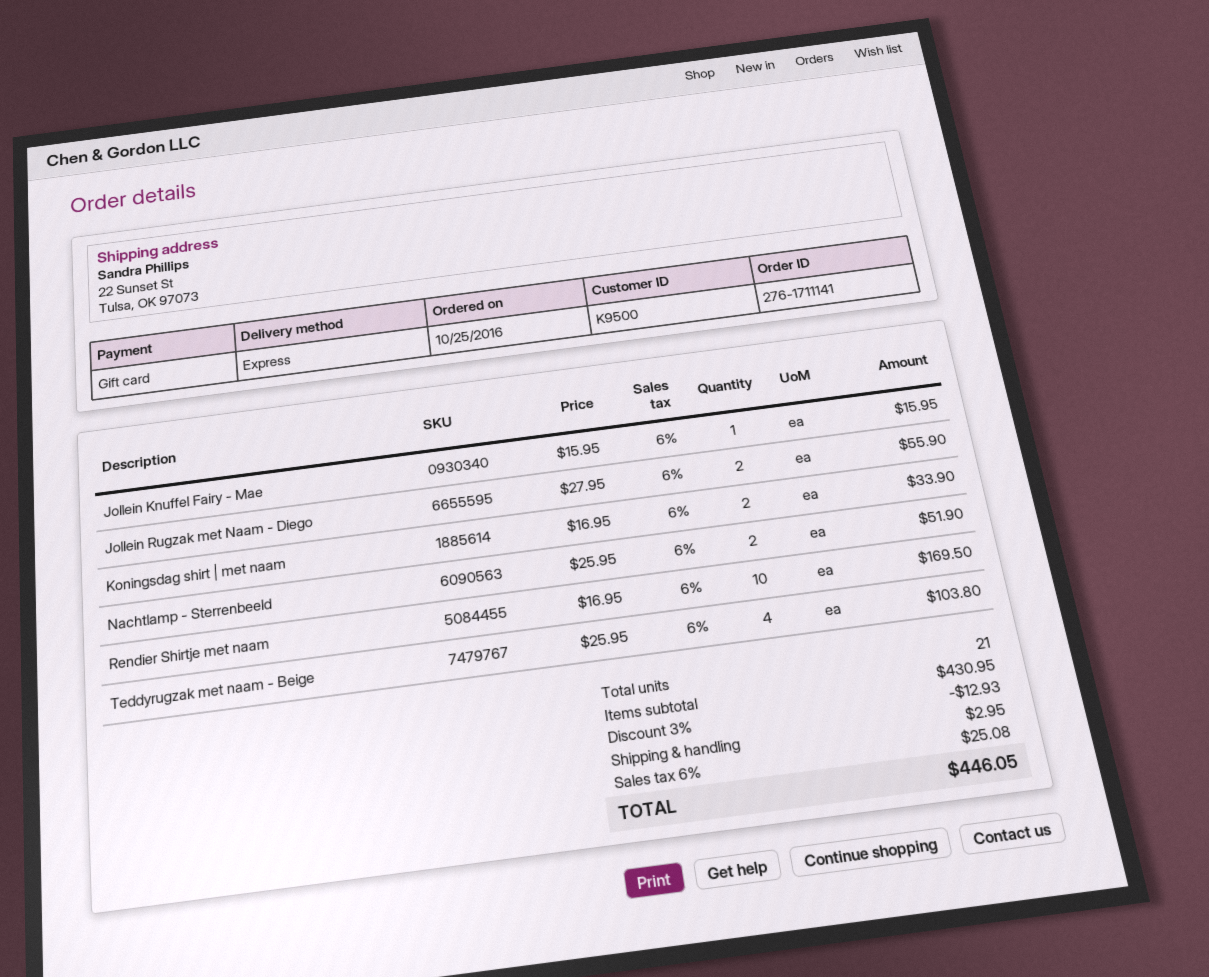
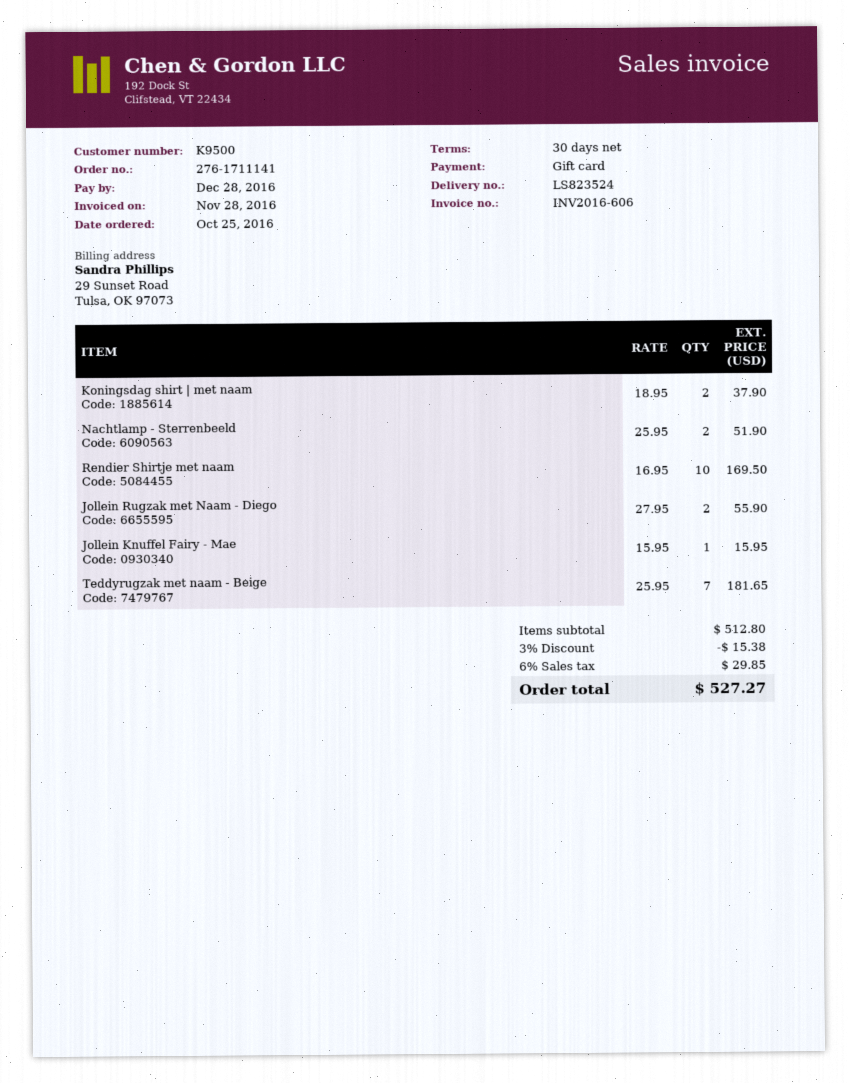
Koningsdag shirt | met naam: 2 x 16.95 = 33.90 -> 2 x 18.95 = 37.90
Teddyrugzak met naam - Beige: 4 x 25.95 = 103.80 -> 7 x 25.95 = 181.65
subtotal: 430.95 -> 512.80
discount: 3% = 12.93 -> 3% = 15.38
shipping: 2.95 -> none
tax: 6% = 25.08 -> 6% = 29.85
total: 446.05 -> 527.27

